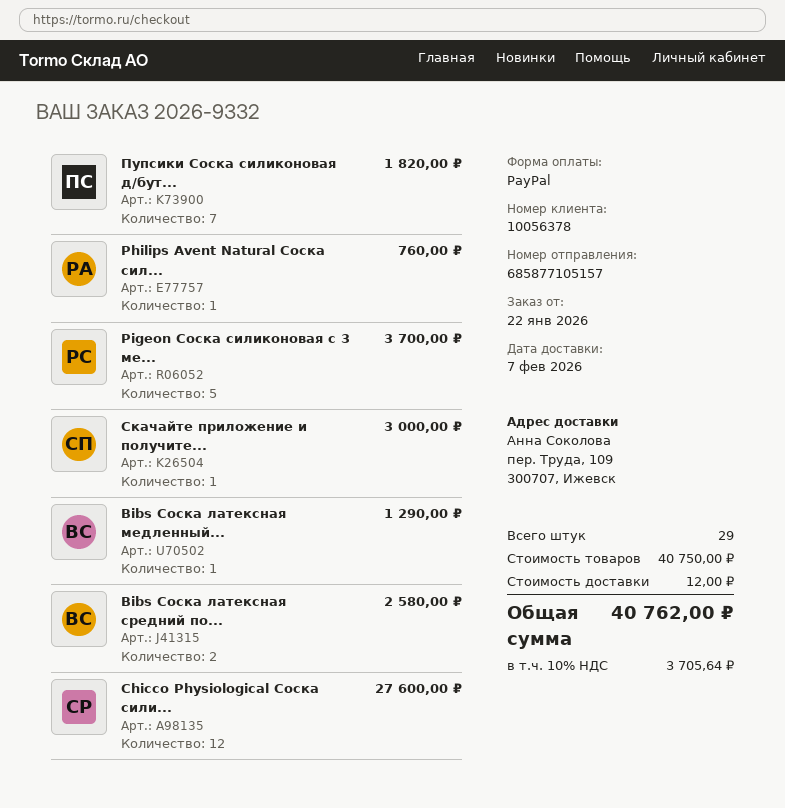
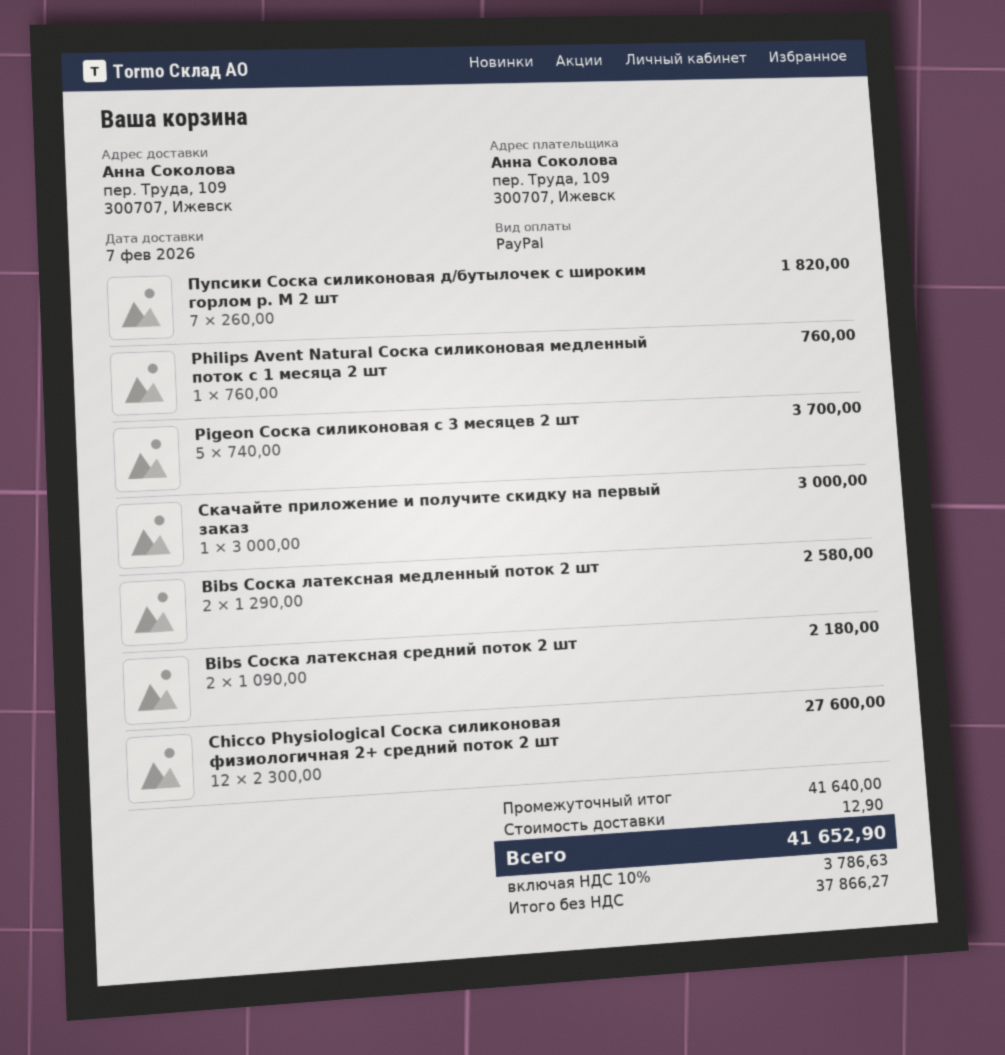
Bibs Соска латексная медленный...: 1 for 1290.00 -> 2 for 2580.00
Bibs Соска латексная средний по...: 2 for 2580.00 -> 2 for 2180.00
subtotal: 40750.00 -> 41640.00
shipping: 12.00 -> 12.90
tax: 10% = 3705.64 -> 10% = 3786.63
total: 40762.00 -> 41652.90

